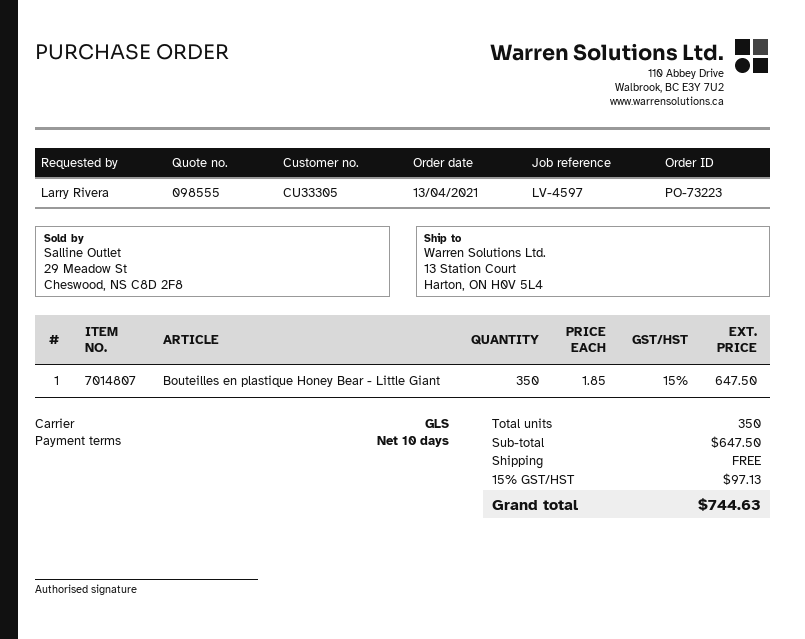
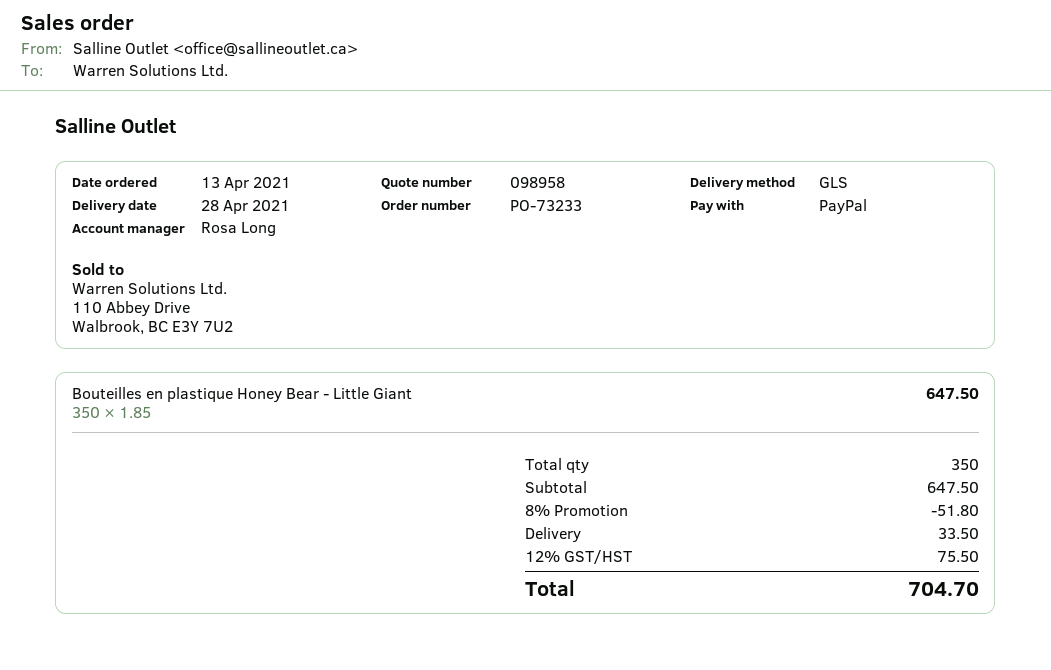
quote number: 098555 -> 098958
order number: PO-73223 -> PO-73233
discount: none -> 8% = 51.80
shipping: 0.00 -> 33.50
tax: 15% = 97.13 -> 12% = 75.50
total: 744.63 -> 704.70

